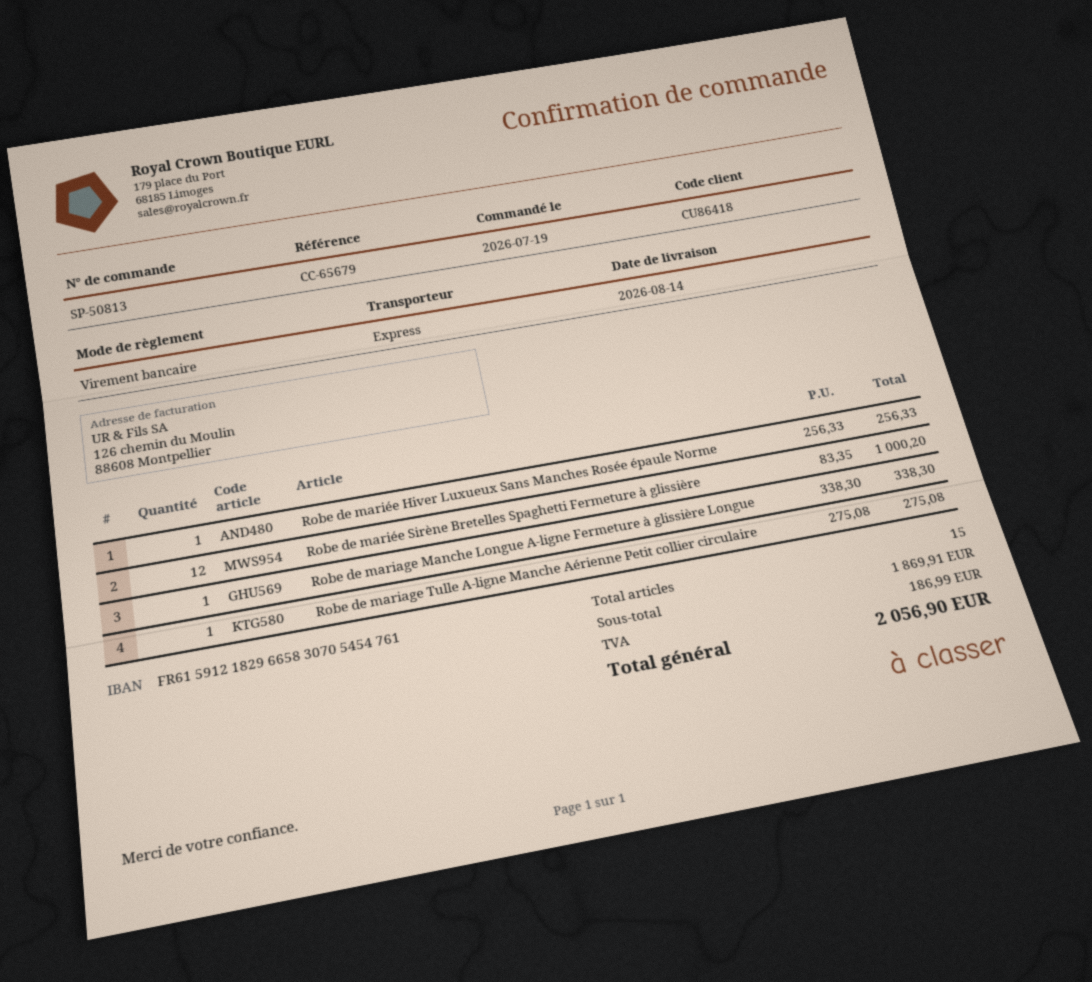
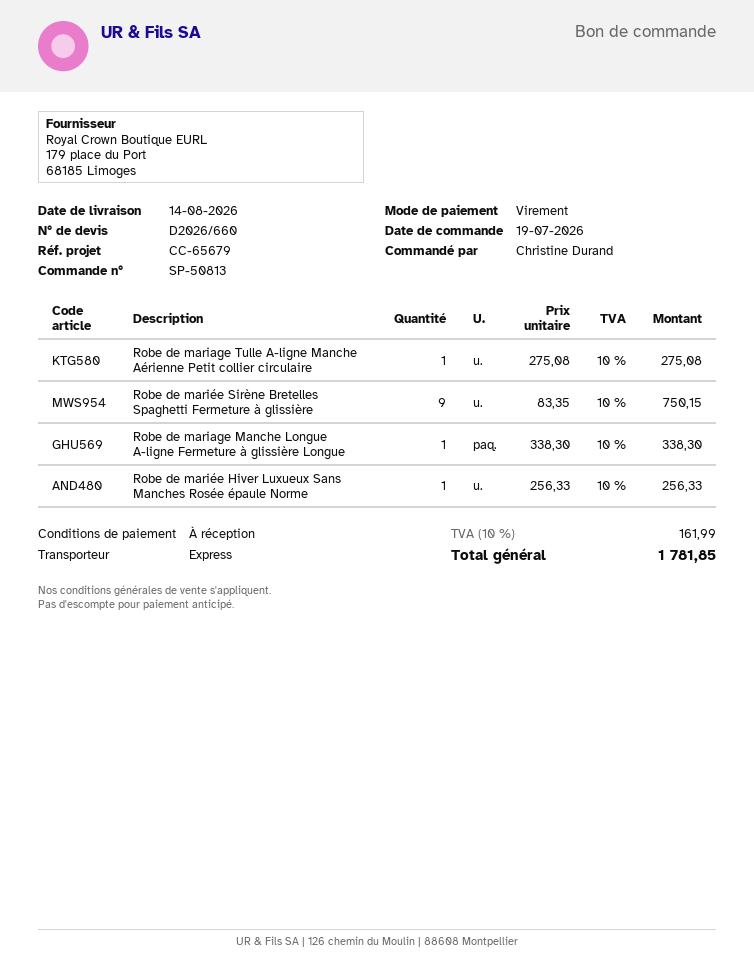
Robe de mariée Sirène Bretelles Spaghetti Fermeture à glissière: 12 x 83.35 = 1000.20 -> 9 x 83.35 = 750.15
tax: 186.99 -> 161.99
total: 2056.90 -> 1781.85

